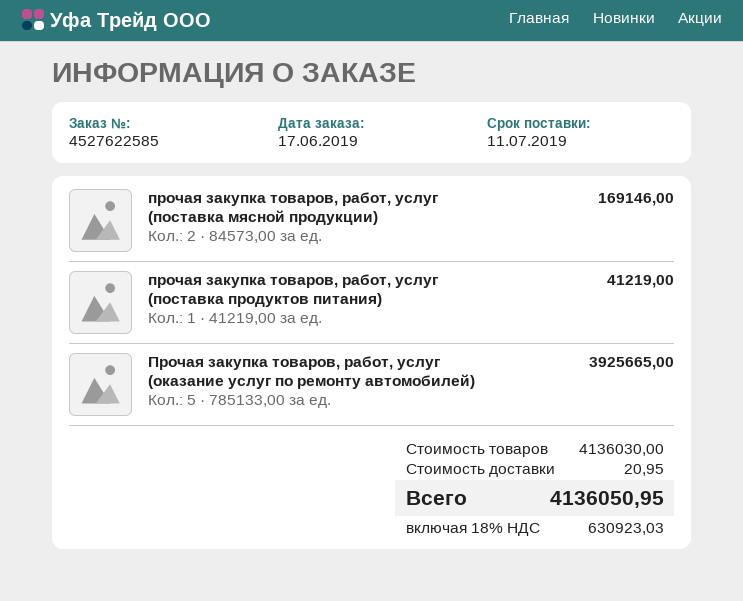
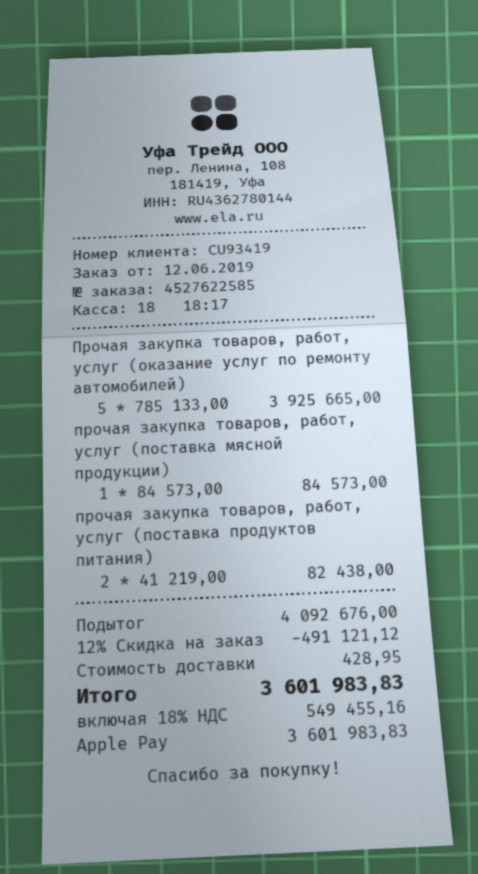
order date: 2019-06-17 -> 2019-06-12
прочая закупка товаров, работ, услуг (поставка мясной продукции): 2 x 84573.00 = 169146.00 -> 1 x 84573.00 = 84573.00
прочая закупка товаров, работ, услуг (поставка продуктов питания): 1 x 41219.00 = 41219.00 -> 2 x 41219.00 = 82438.00
subtotal: 4136030.00 -> 4092676.00
discount: none -> 12% = 491121.12
shipping: 20.95 -> 428.95
tax: 18% = 630923.03 -> 18% = 549455.16
total: 4136050.95 -> 3601983.83

